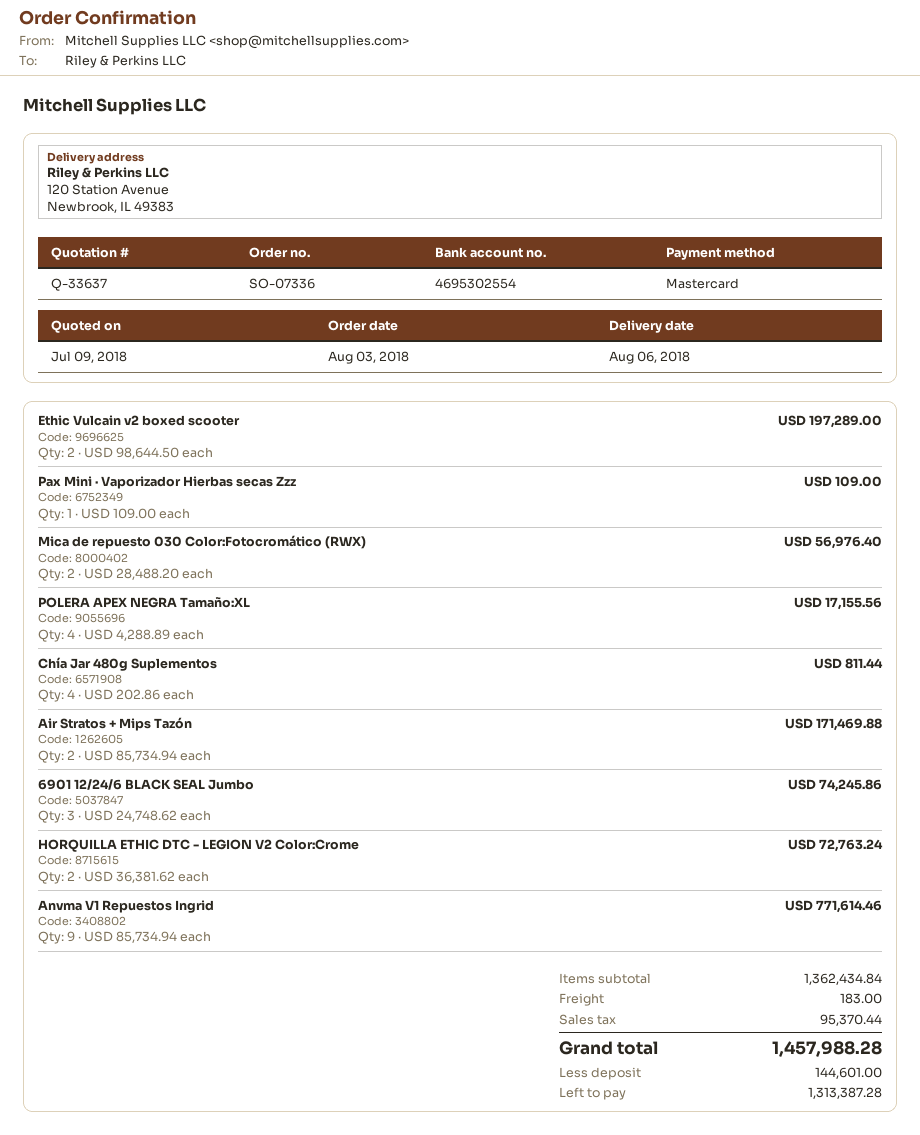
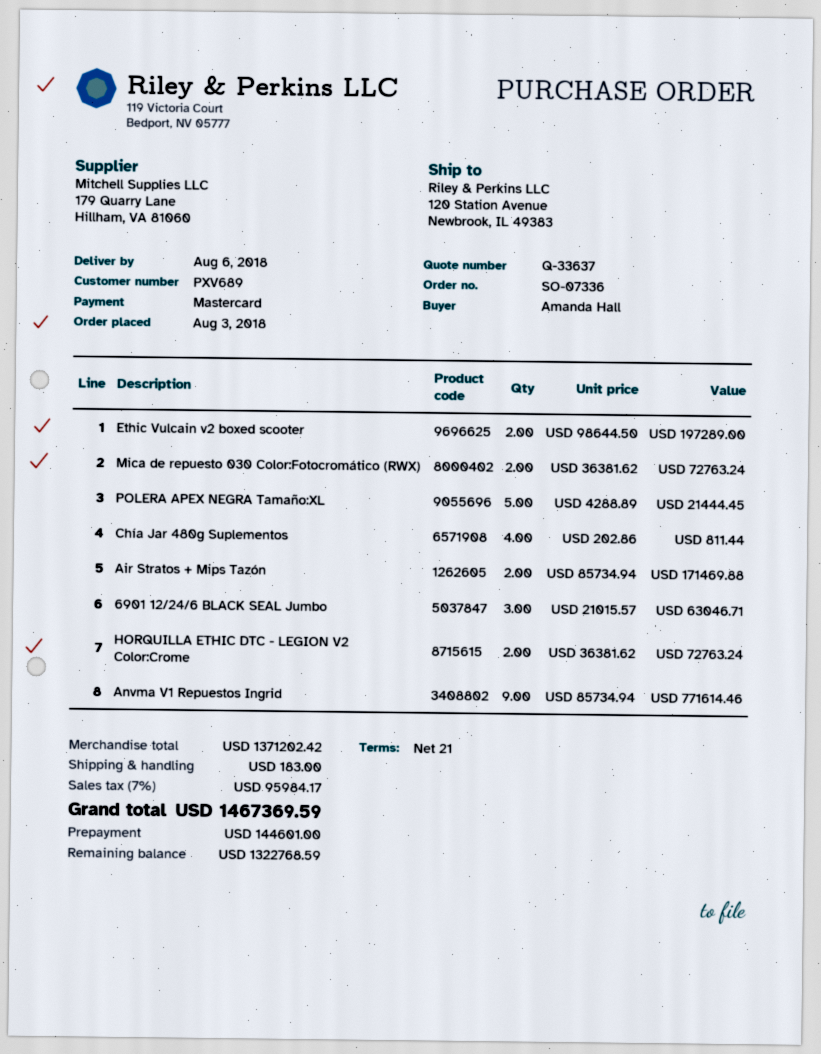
Pax Mini · Vaporizador Hierbas secas Zzz: 1 x 109.00 = 109.00 -> none
Mica de repuesto 030 Color:Fotocromático (RWX): 2 x 28488.20 = 56976.40 -> 2 x 36381.62 = 72763.24
POLERA APEX NEGRA Tamaño:XL: 4 x 4288.89 = 17155.56 -> 5 x 4288.89 = 21444.45
6901 12/24/6 BLACK SEAL Jumbo: 3 x 24748.62 = 74245.86 -> 3 x 21015.57 = 63046.71
subtotal: 1362434.84 -> 1371202.42
tax: 95370.44 -> 95984.17
total: 1457988.28 -> 1467369.59
balance: 1313387.28 -> 1322768.59

